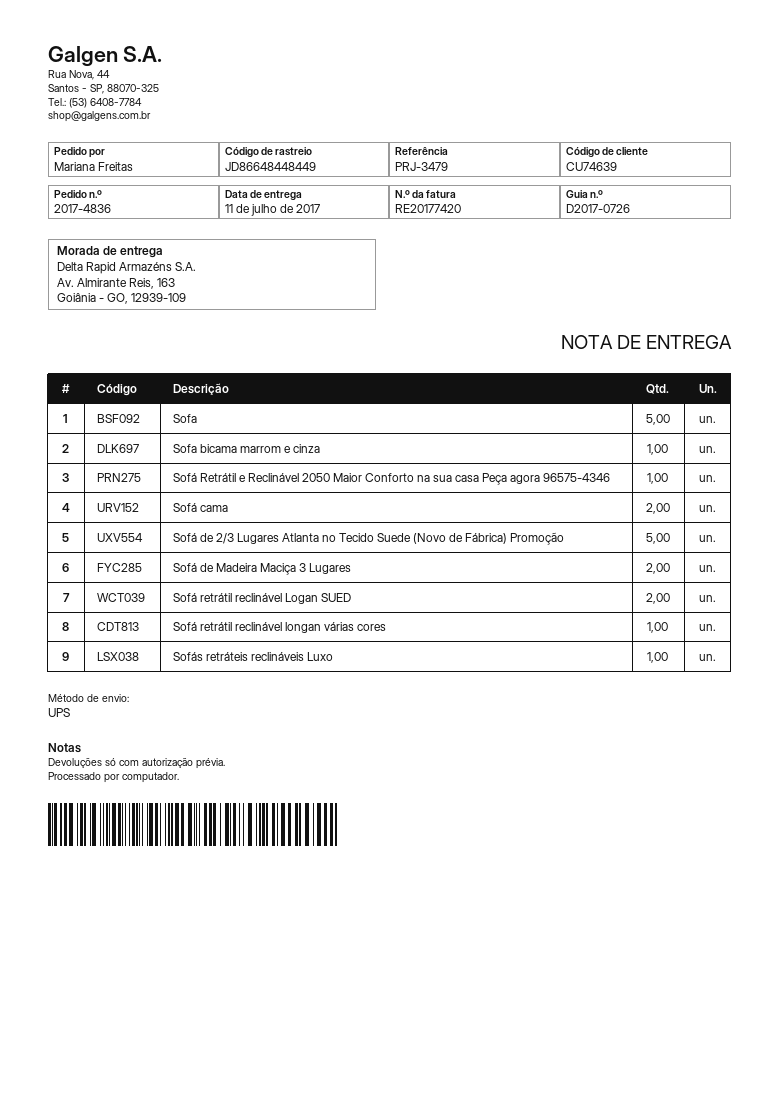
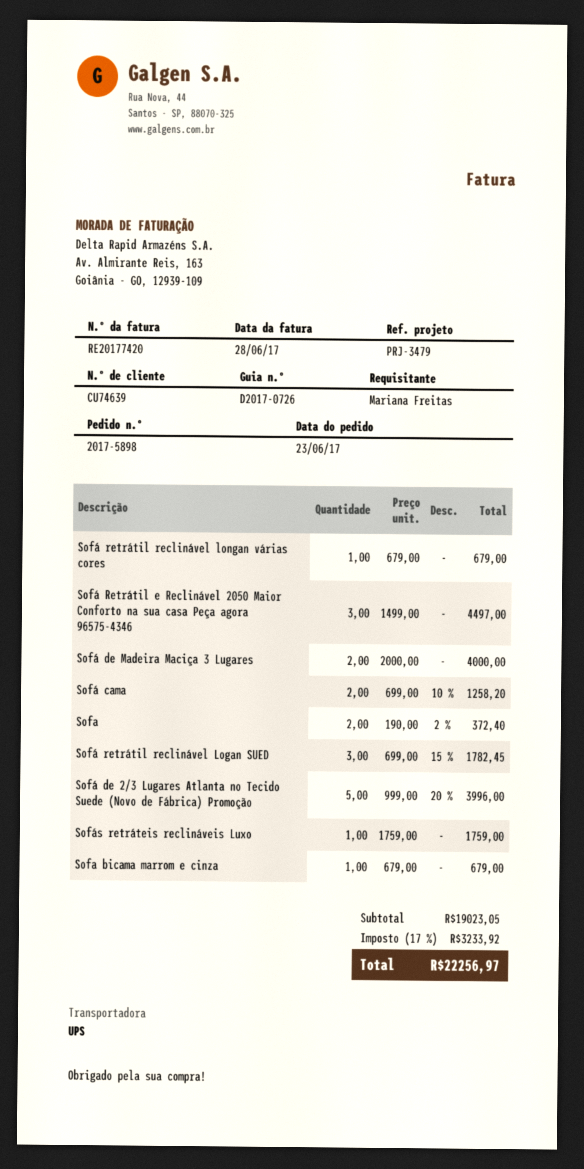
order number: 2017-4836 -> 2017-5898
Sofa: 5 -> 2
Sofá Retrátil e Reclinável 2050 Maior Conforto na sua casa Peça agora 96575-4346: 1 -> 3
Sofá retrátil reclinável Logan SUED: 2 -> 3

